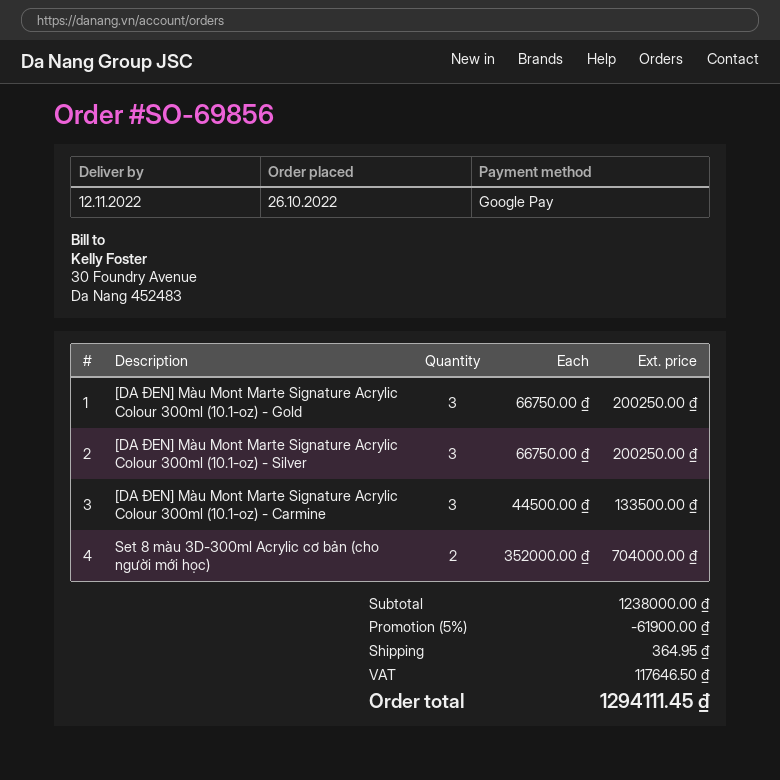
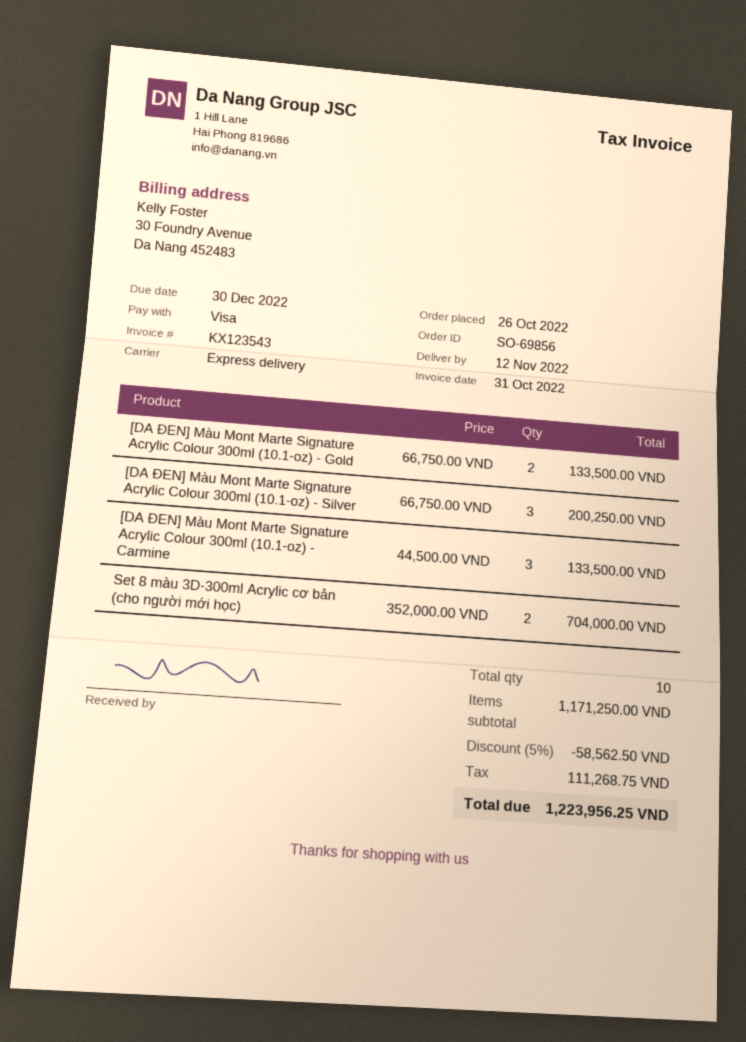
payment method: Google Pay -> Visa
[DA ĐEN] Màu Mont Marte Signature Acrylic Colour 300ml (10.1-oz) - Gold: 3 x 66750.00 = 200250.00 -> 2 x 66750.00 = 133500.00
subtotal: 1238000.00 -> 1171250.00
discount: 5% = 61900.00 -> 5% = 58562.50
shipping: 364.95 -> none
tax: 117646.50 -> 111268.75
total: 1294111.45 -> 1223956.25

